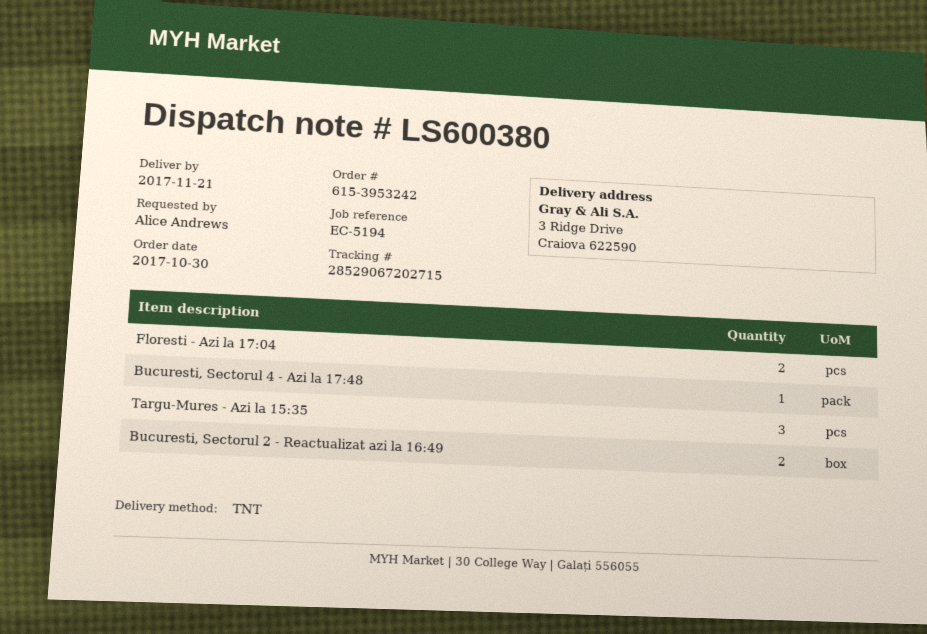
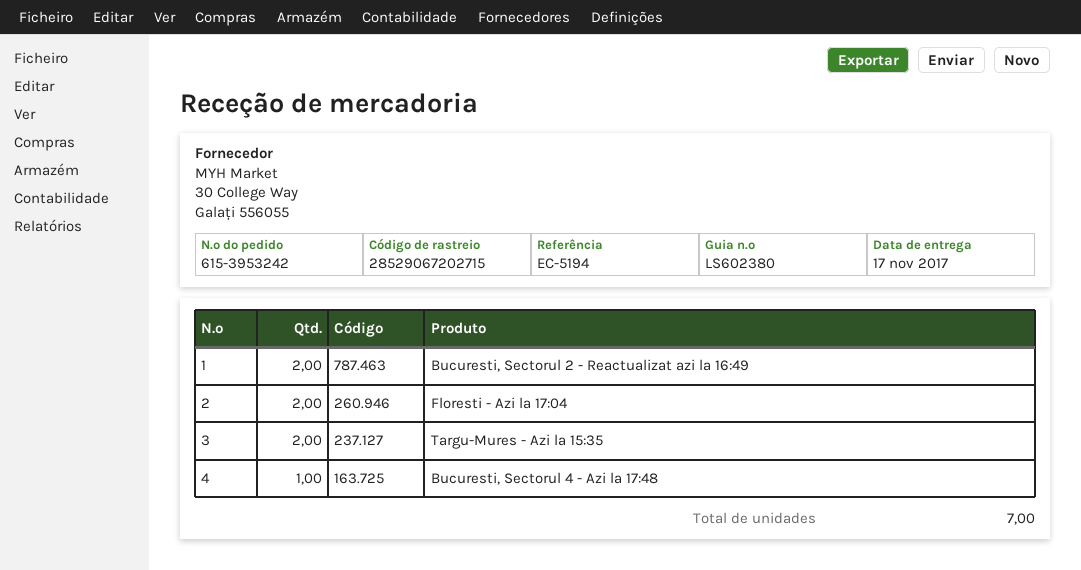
delivery note number: LS600380 -> LS602380
delivery date: 2017-11-21 -> 2017-11-17
Targu-Mures - Azi la 15:35: 3 -> 2

